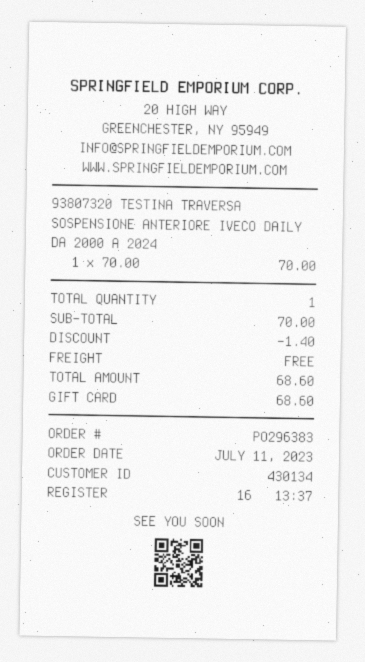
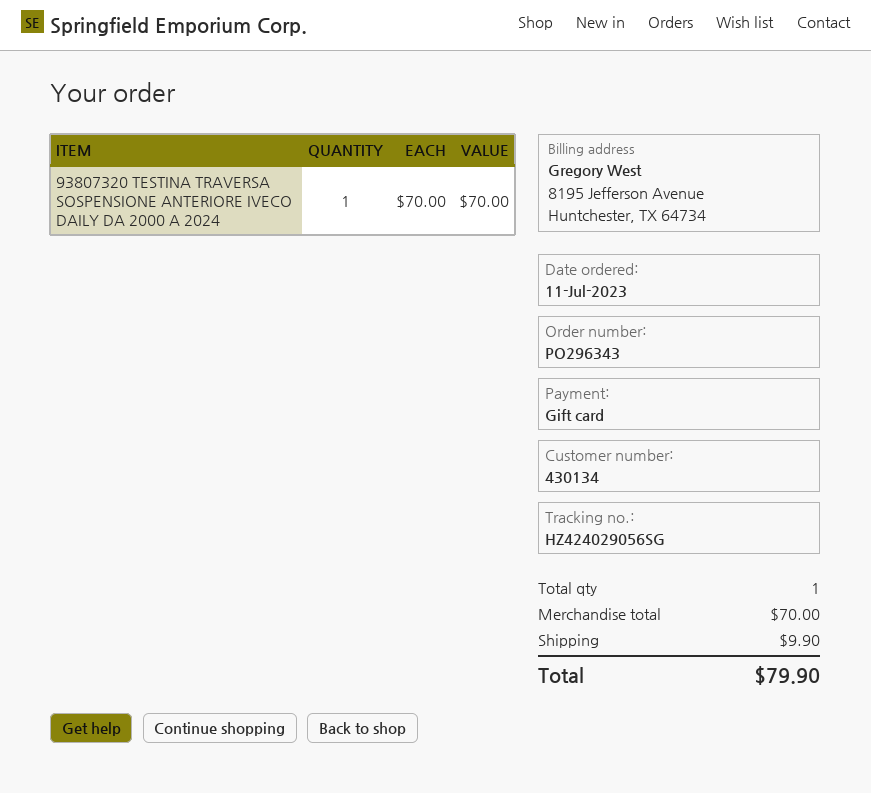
order number: PO296383 -> PO296343
discount: 1.40 -> none
shipping: 0.00 -> 9.90
total: 68.60 -> 79.90

